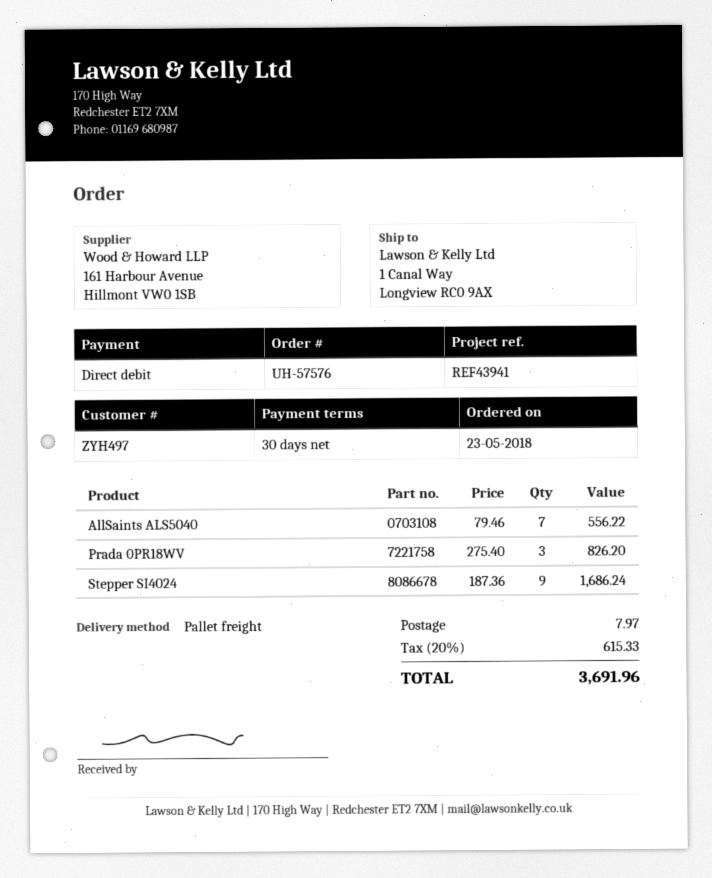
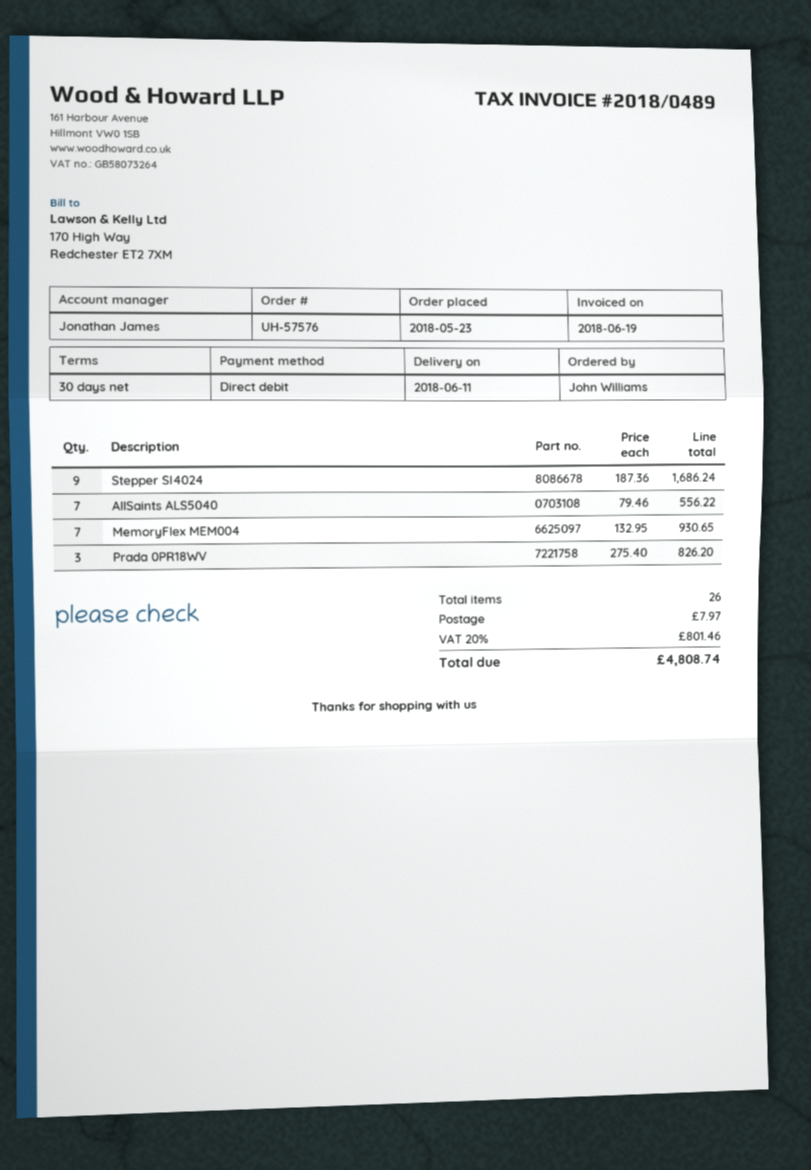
MemoryFlex MEM004: none -> 7 x 132.95 = 930.65
tax: 20% = 615.33 -> 20% = 801.46
total: 3691.96 -> 4808.74

